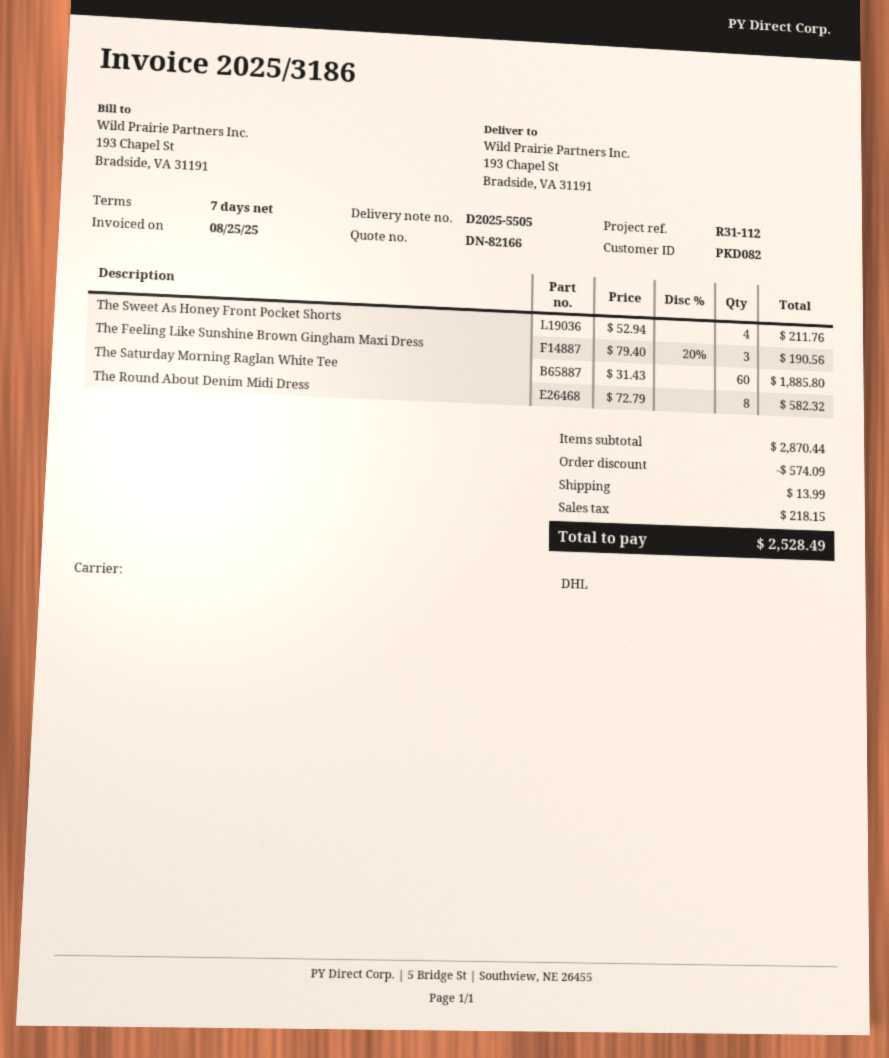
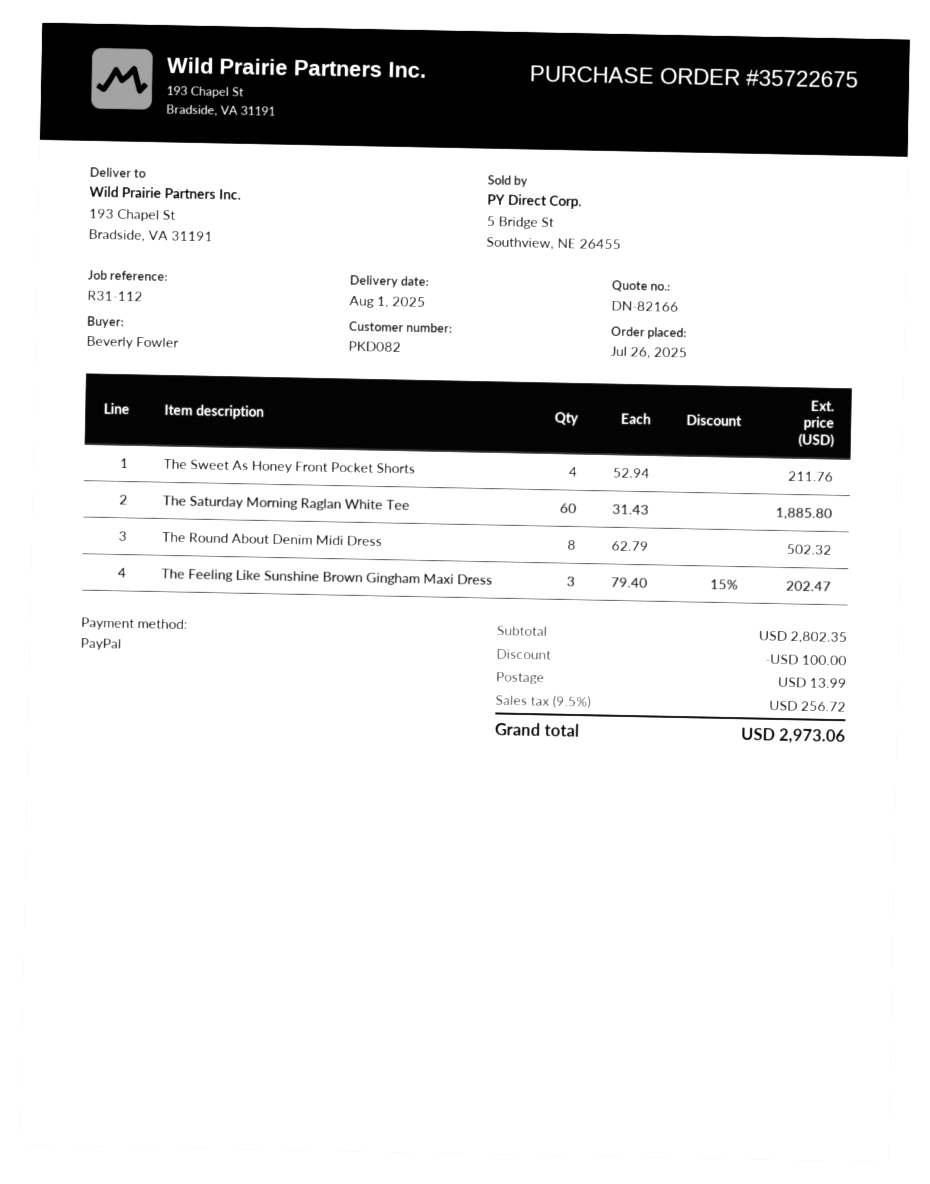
The Feeling Like Sunshine Brown Gingham Maxi Dress: 3 x 79.40 - 20% = 190.56 -> 3 x 79.40 - 15% = 202.47
The Round About Denim Midi Dress: 8 x 72.79 = 582.32 -> 8 x 62.79 = 502.32
subtotal: 2870.44 -> 2802.35
discount: 574.09 -> 100.00
tax: 218.15 -> 256.72
total: 2528.49 -> 2973.06

